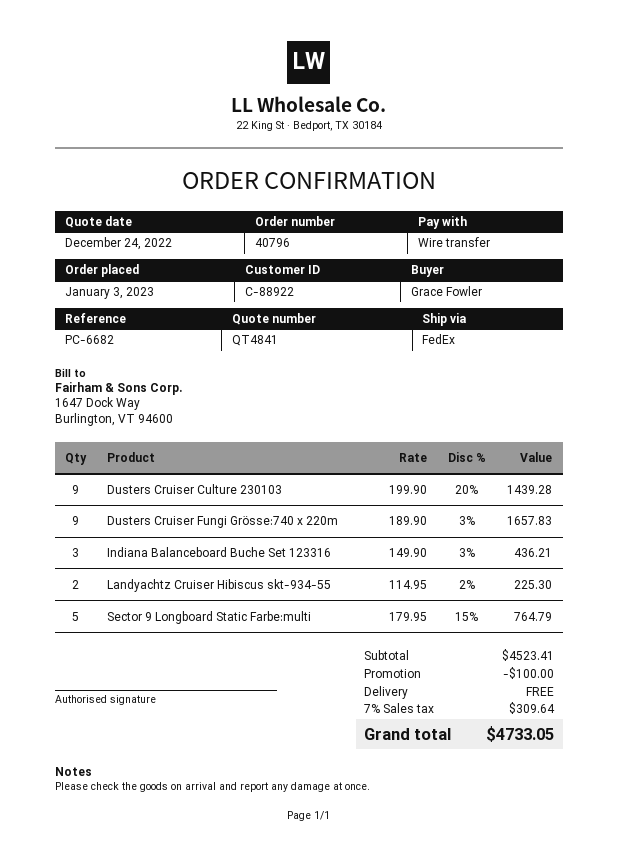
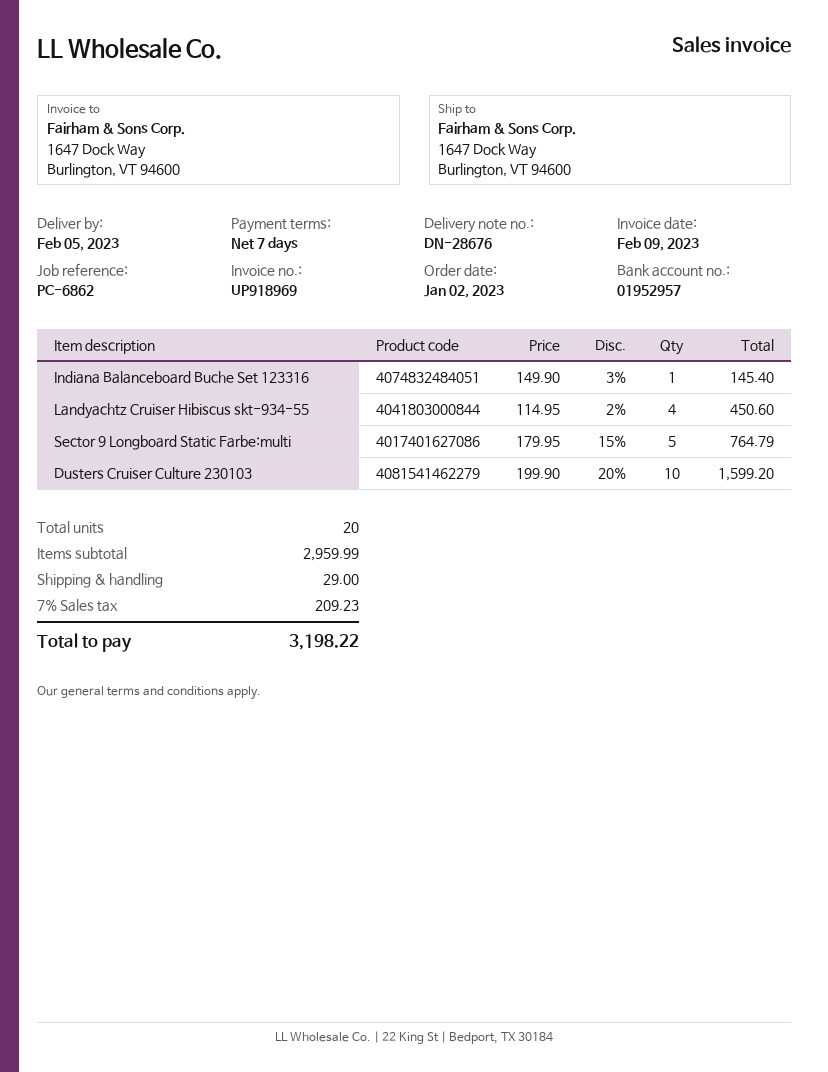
order date: 2023-01-03 -> 2023-01-02
reference: PC-6682 -> PC-6862
Dusters Cruiser Culture 230103: 9 x 199.90 - 20% = 1439.28 -> 10 x 199.90 - 20% = 1599.20
Dusters Cruiser Fungi Grösse:740 x 220m: 9 x 189.90 - 3% = 1657.83 -> none
Indiana Balanceboard Buche Set 123316: 3 x 149.90 - 3% = 436.21 -> 1 x 149.90 - 3% = 145.40
Landyachtz Cruiser Hibiscus skt-934-55: 2 x 114.95 - 2% = 225.30 -> 4 x 114.95 - 2% = 450.60
subtotal: 4523.41 -> 2959.99
discount: 100.00 -> none
shipping: 0.00 -> 29.00
tax: 7% = 309.64 -> 7% = 209.23
total: 4733.05 -> 3198.22

